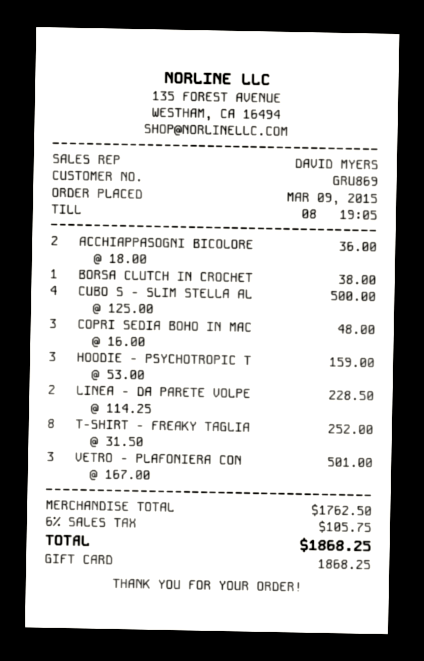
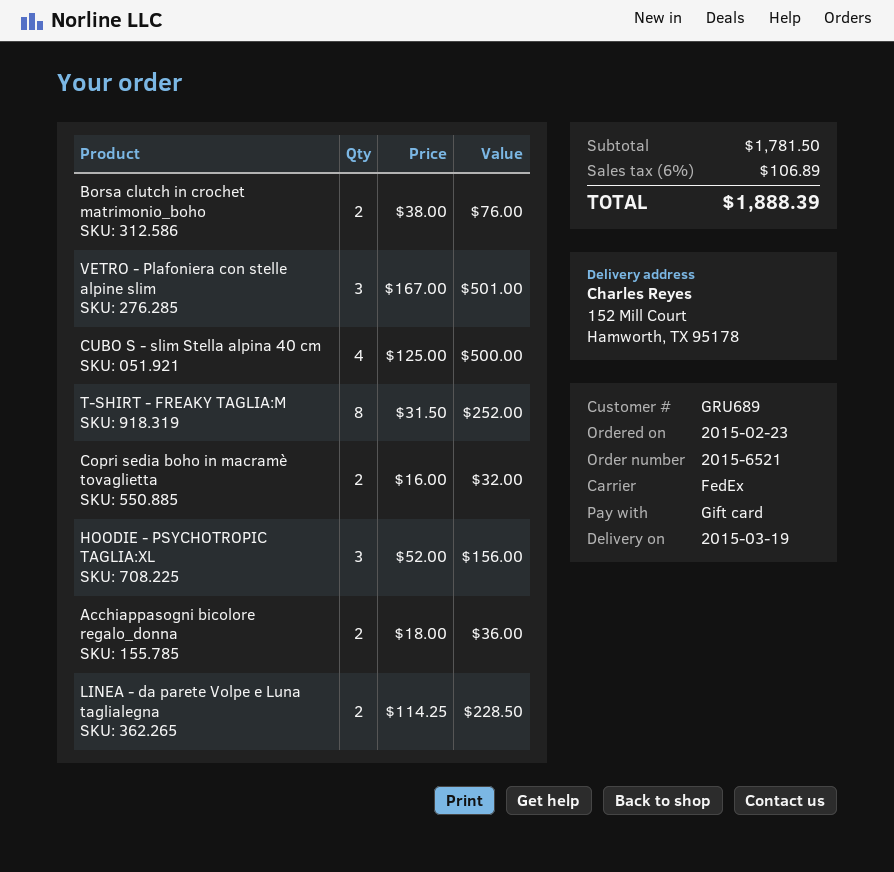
order date: 2015-03-09 -> 2015-02-23
customer number: GRU869 -> GRU689
BORSA CLUTCH IN CROCHET: 1 x 38.00 = 38.00 -> 2 x 38.00 = 76.00
COPRI SEDIA BOHO IN MAC: 3 x 16.00 = 48.00 -> 2 x 16.00 = 32.00
HOODIE - PSYCHOTROPIC T: 3 x 53.00 = 159.00 -> 3 x 52.00 = 156.00
subtotal: 1762.50 -> 1781.50
tax: 6% = 105.75 -> 6% = 106.89
total: 1868.25 -> 1888.39

